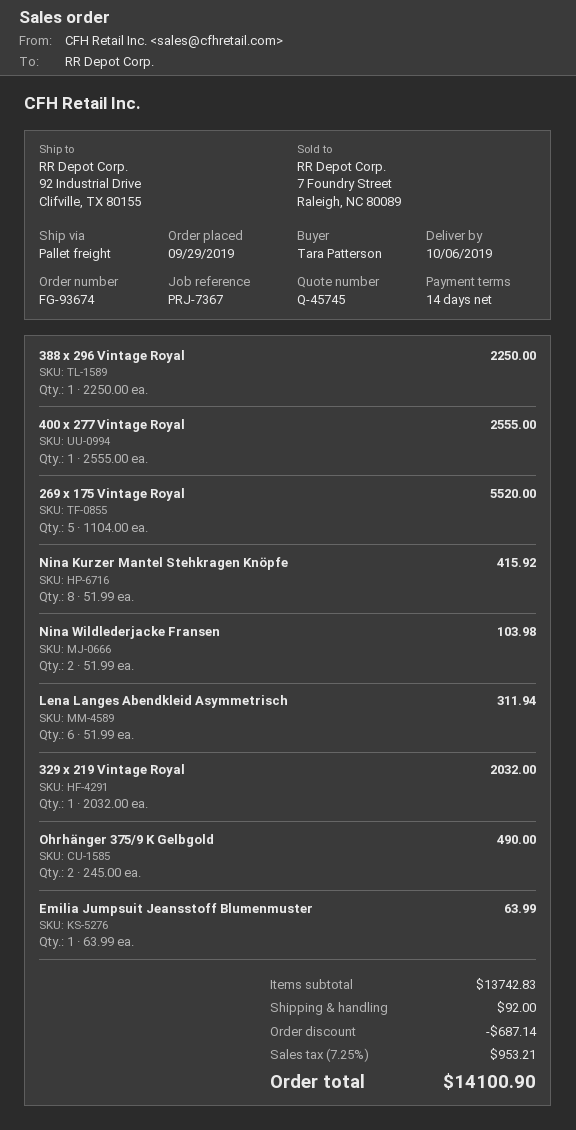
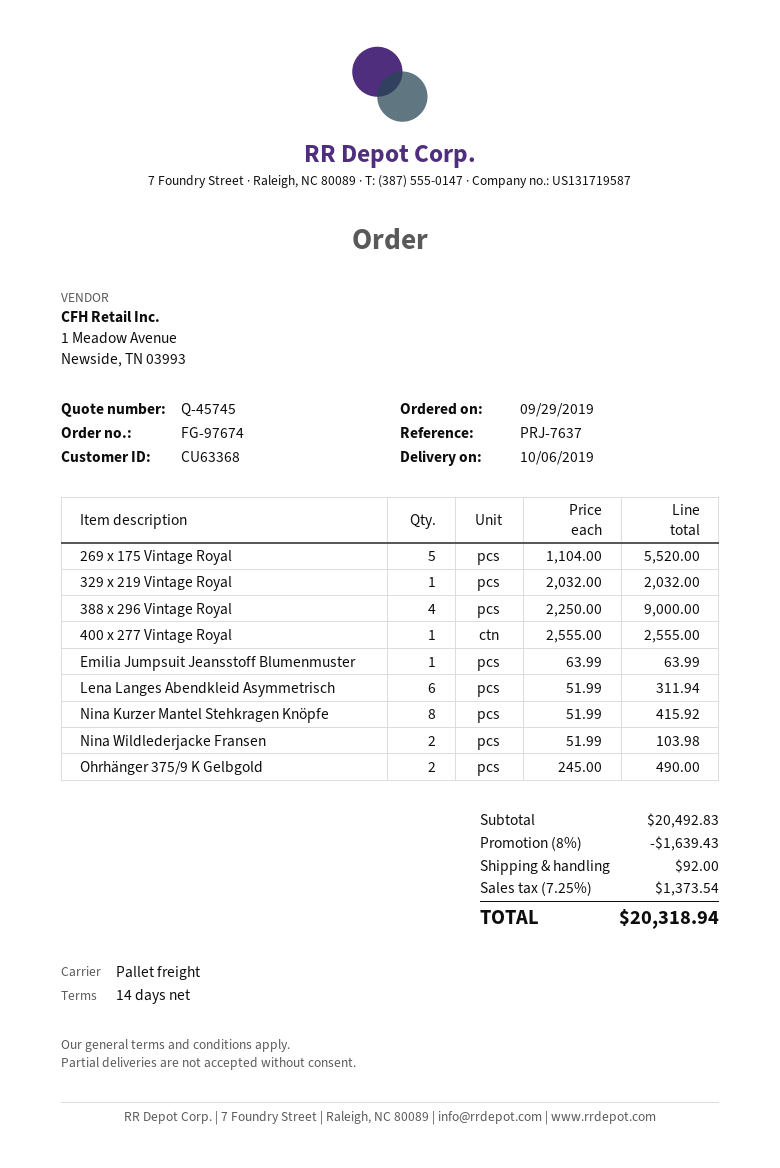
order number: FG-93674 -> FG-97674
reference: PRJ-7367 -> PRJ-7637
388 x 296 Vintage Royal: 1 x 2250.00 = 2250.00 -> 4 x 2250.00 = 9000.00
subtotal: 13742.83 -> 20492.83
discount: 687.14 -> 1639.43
tax: 7.25% = 953.21 -> 7.25% = 1373.54
total: 14100.90 -> 20318.94

